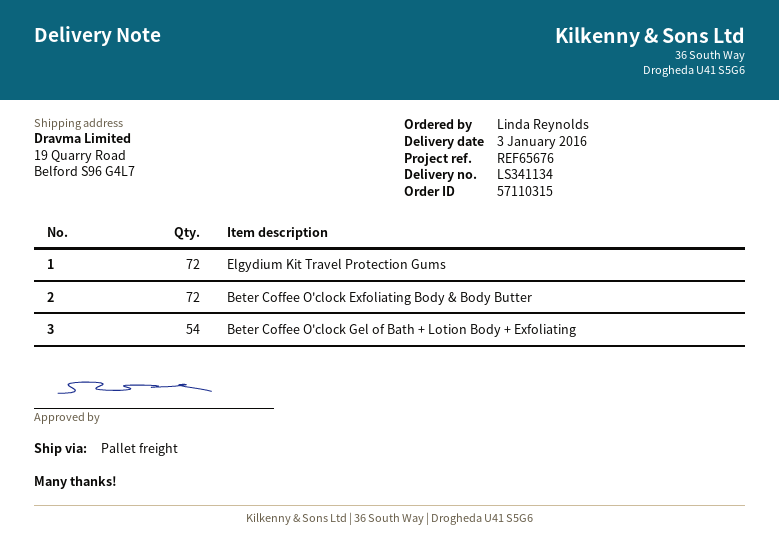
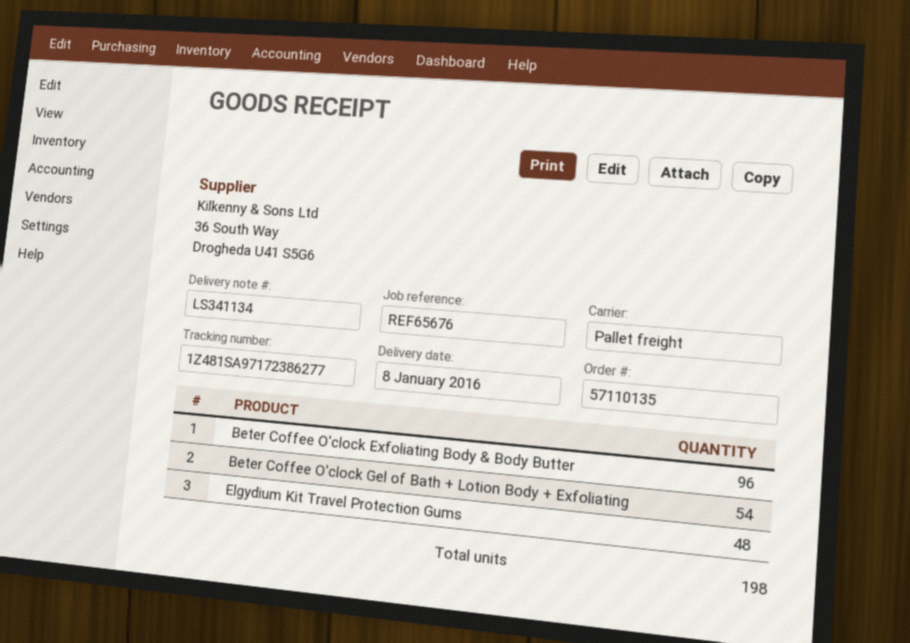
order number: 57110315 -> 57110135
delivery date: 2016-01-03 -> 2016-01-08
Elgydium Kit Travel Protection Gums: 72 -> 48
Beter Coffee O'clock Exfoliating Body & Body Butter: 72 -> 96

